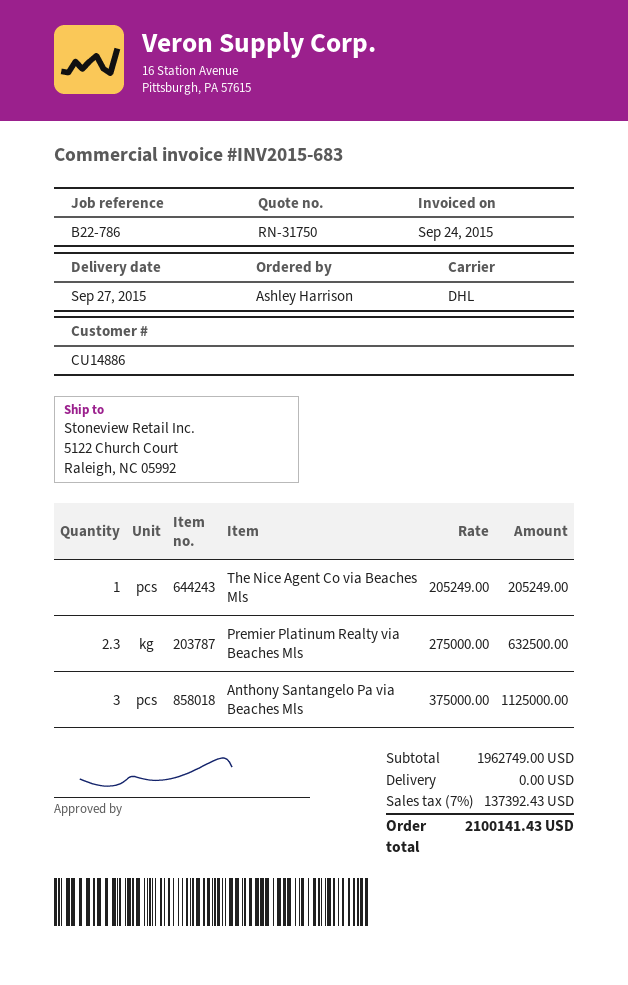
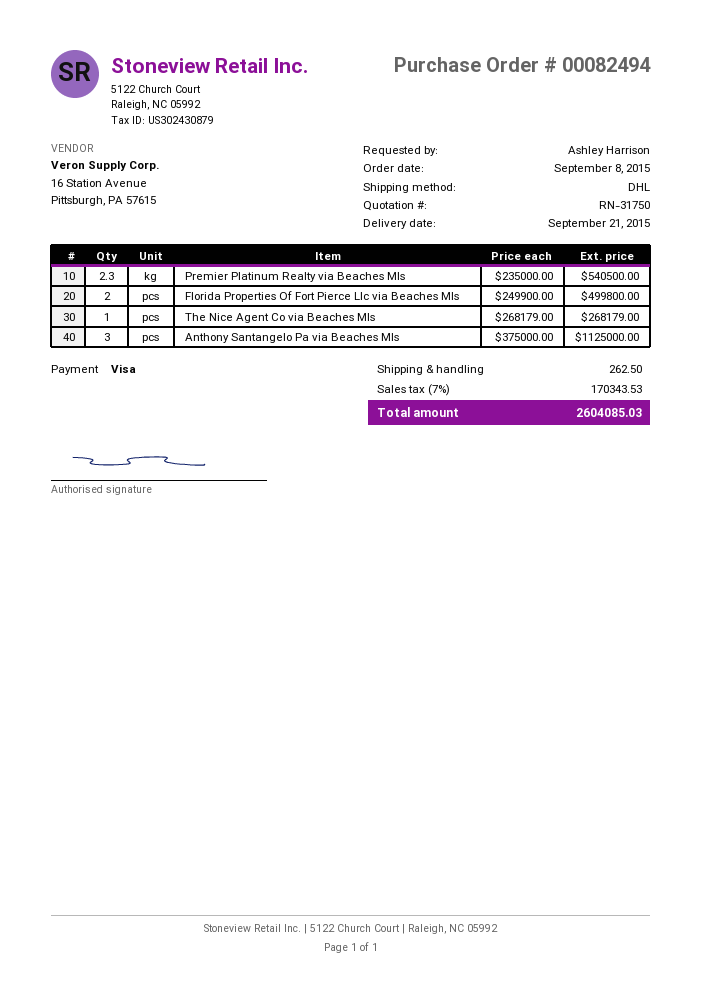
delivery date: 2015-09-27 -> 2015-09-21
The Nice Agent Co via Beaches Mls: 1 x 205249.00 = 205249.00 -> 1 x 268179.00 = 268179.00
Premier Platinum Realty via Beaches Mls: 2.3 x 275000.00 = 632500.00 -> 2.3 x 235000.00 = 540500.00
Florida Properties Of Fort Pierce Llc via Beaches Mls: none -> 2 x 249900.00 = 499800.00
shipping: 0.00 -> 262.50
tax: 7% = 137392.43 -> 7% = 170343.53
total: 2100141.43 -> 2604085.03

